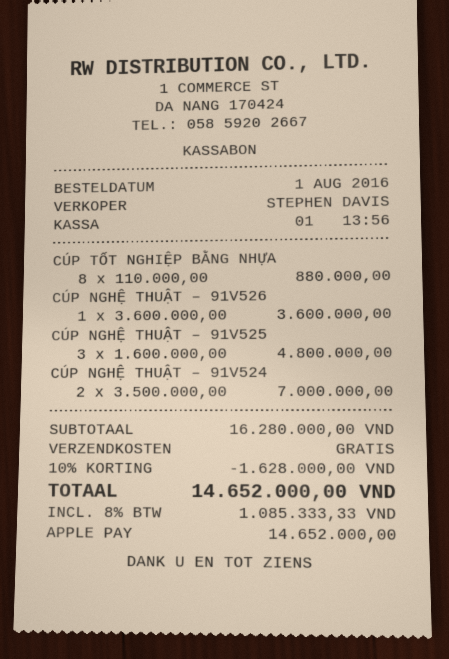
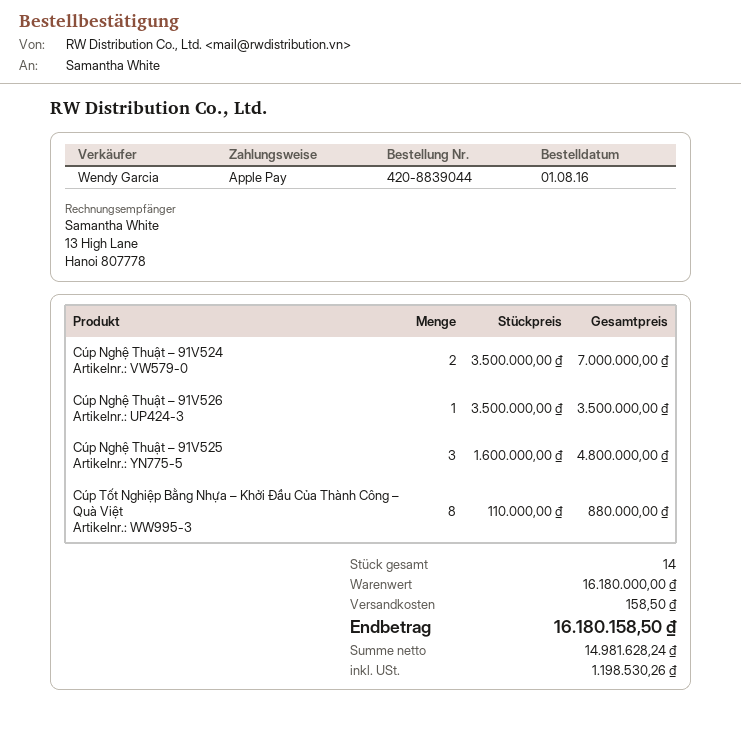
sales rep: STEPHEN DAVIS -> Wendy Garcia
CÚP NGHỆ THUẬT – 91V526: 1 x 3600000.00 = 3600000.00 -> 1 x 3500000.00 = 3500000.00
subtotal: 16280000.00 -> 16180000.00
discount: 10% = 1628000.00 -> none
shipping: 0.00 -> 158.50
tax: 1085333.33 -> 1198530.26
total: 14652000.00 -> 16180158.50

